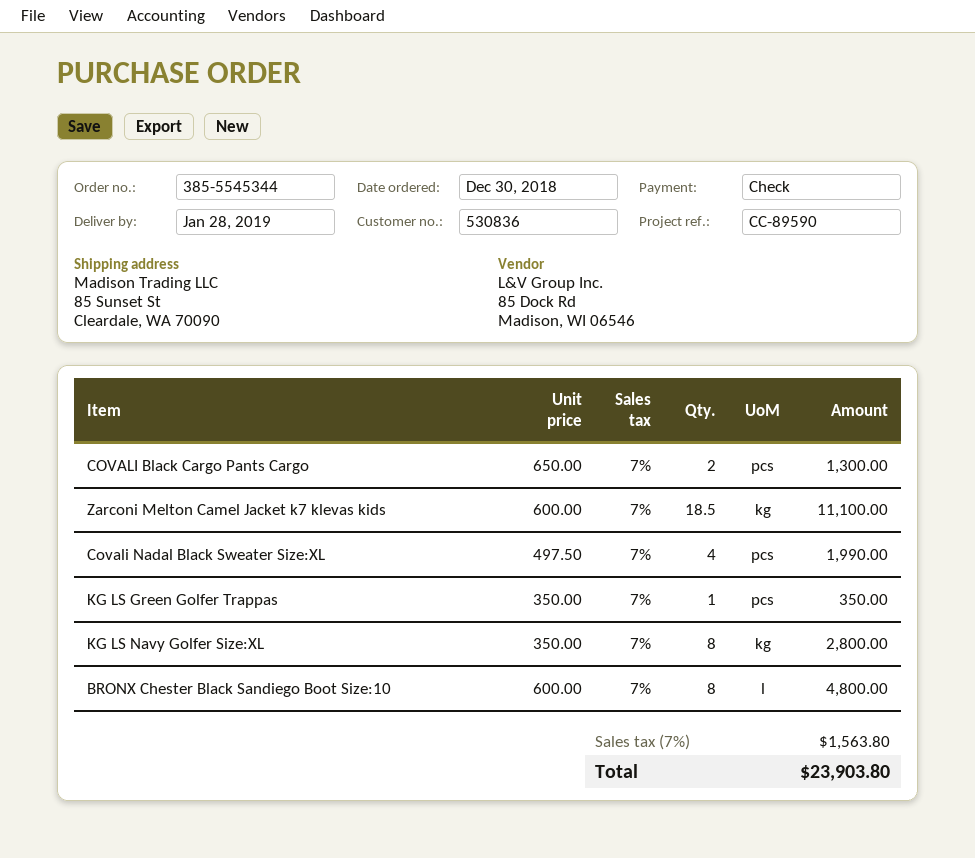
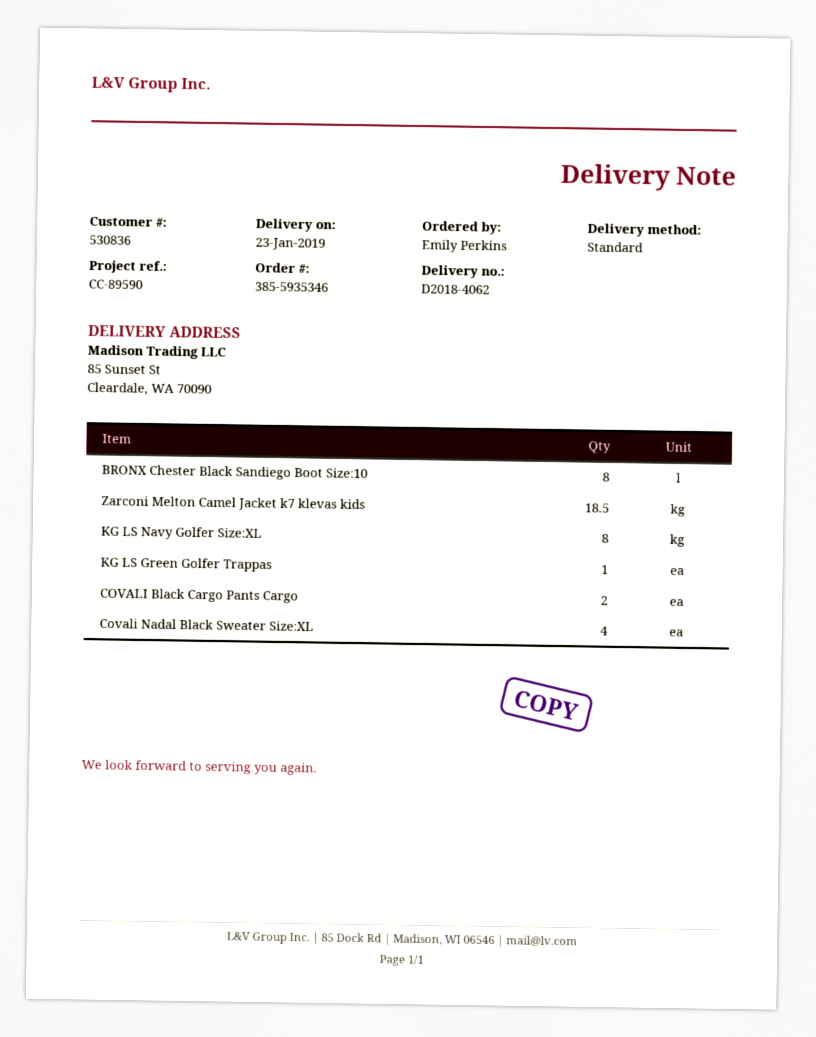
order number: 385-5545344 -> 385-5935346
delivery date: 2019-01-28 -> 2019-01-23

